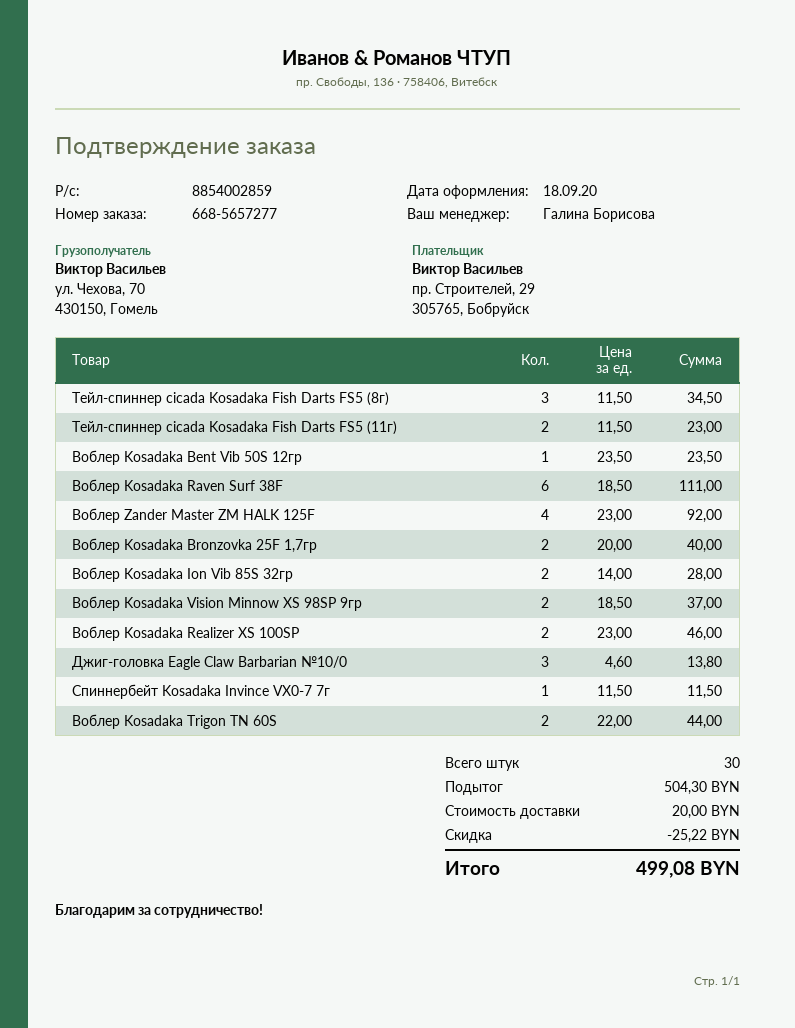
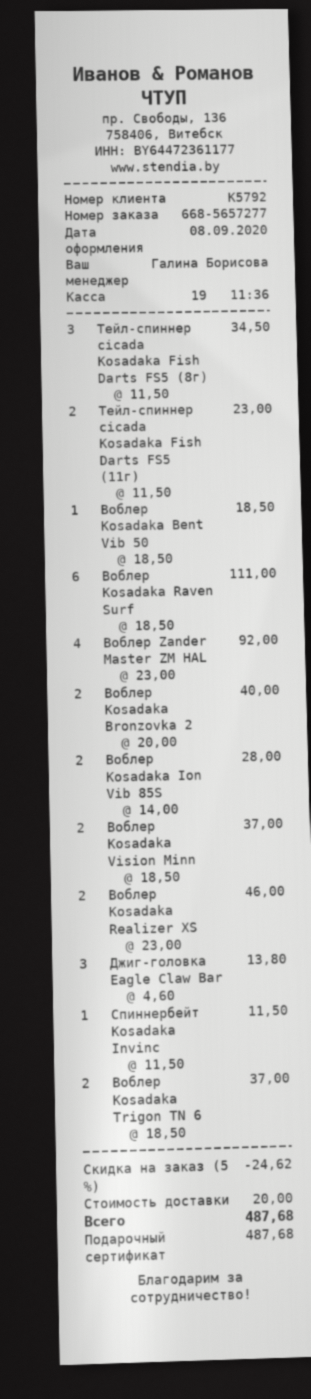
order date: 2020-09-18 -> 2020-09-08
Воблер Kosadaka Bent Vib 50S 12гр: 1 x 23.50 = 23.50 -> 1 x 18.50 = 18.50
Воблер Kosadaka Trigon TN 60S: 2 x 22.00 = 44.00 -> 2 x 18.50 = 37.00
discount: 25.22 -> 24.62
total: 499.08 -> 487.68

